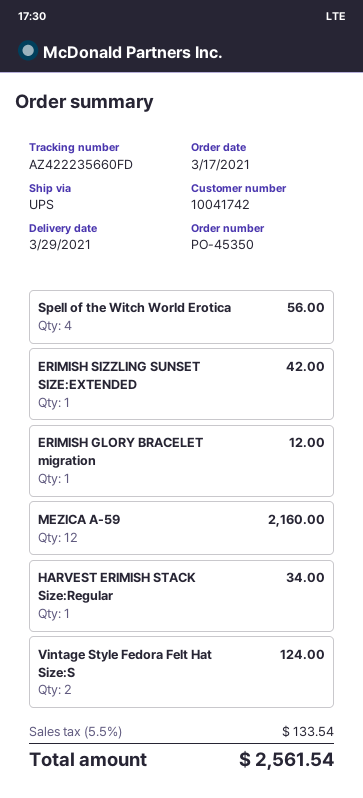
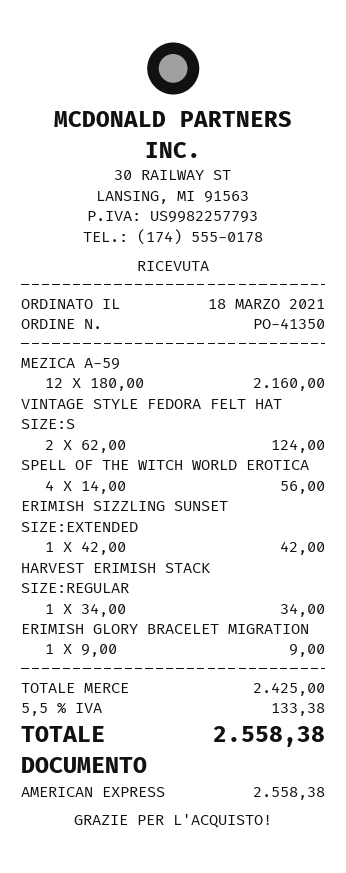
order number: PO-45350 -> PO-41350
order date: 2021-03-17 -> 2021-03-18
ERIMISH GLORY BRACELET migration: 1 for 12.00 -> 1 for 9.00
tax: 5.5% = 133.54 -> 5.5% = 133.38
total: 2561.54 -> 2558.38

